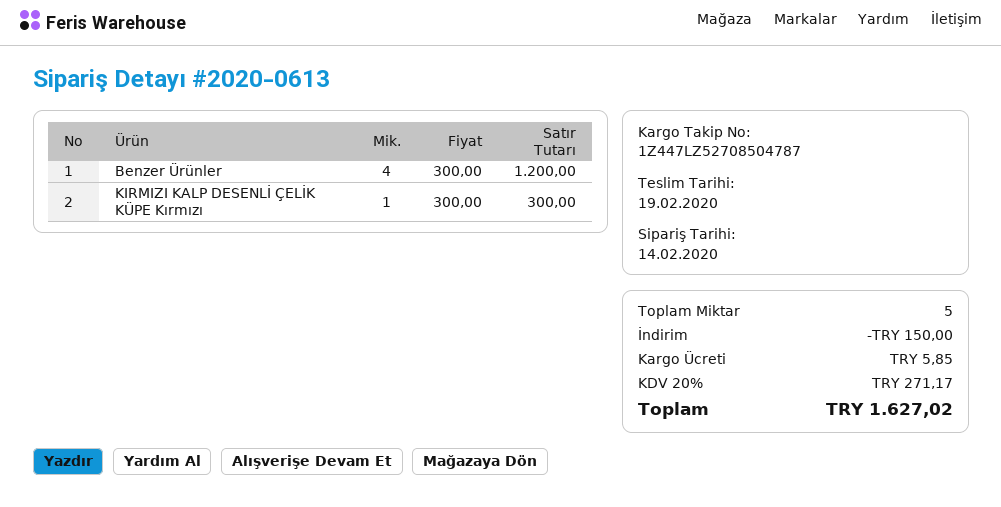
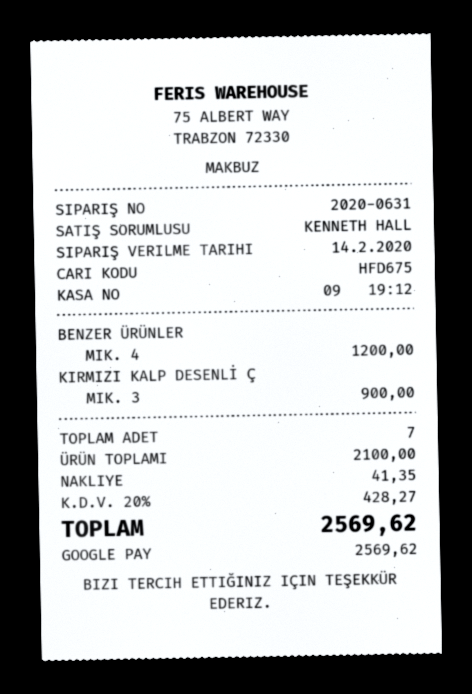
order number: 2020-0613 -> 2020-0631
KIRMIZI KALP DESENLİ ÇELİK KÜPE Kırmızı: 1 for 300.00 -> 3 for 900.00
total quantity: 5 -> 7
discount: 150.00 -> none
shipping: 5.85 -> 41.35
tax: 20% = 271.17 -> 20% = 428.27
total: 1627.02 -> 2569.62

